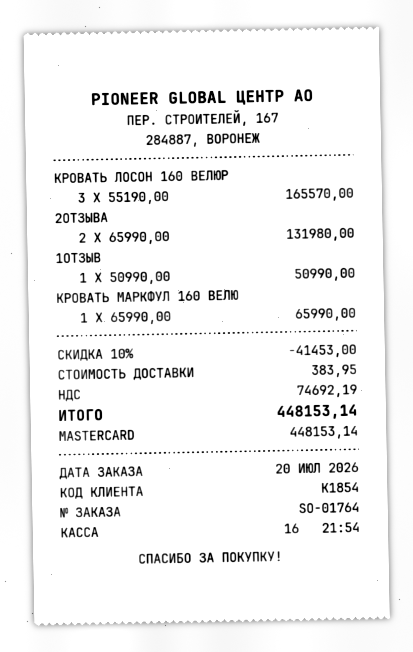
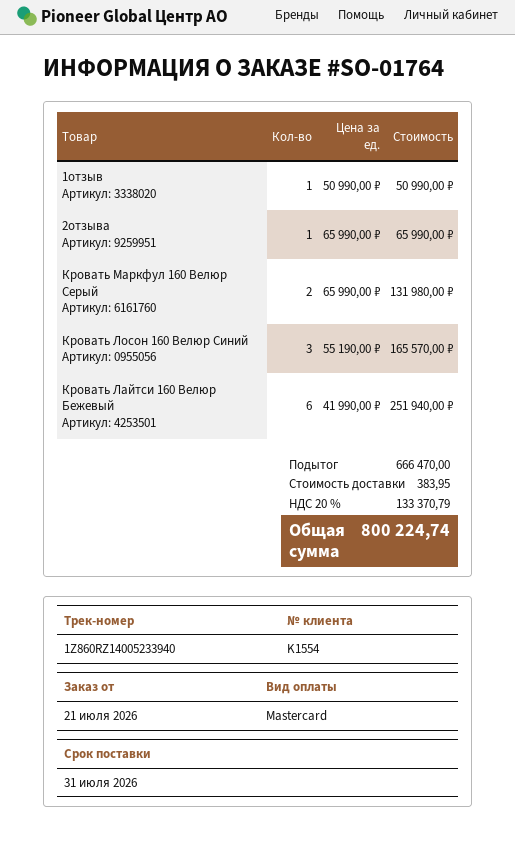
order date: 2026-07-20 -> 2026-07-21
customer number: K1854 -> K1554
2ОТЗЫВА: 2 x 65990.00 = 131980.00 -> 1 x 65990.00 = 65990.00
КРОВАТЬ МАРКФУЛ 160 ВЕЛЮ: 1 x 65990.00 = 65990.00 -> 2 x 65990.00 = 131980.00
Кровать Лайтси 160 Велюр Бежевый: none -> 6 x 41990.00 = 251940.00
discount: 10% = 41453.00 -> none
tax: 74692.19 -> 133370.79
total: 448153.14 -> 800224.74

